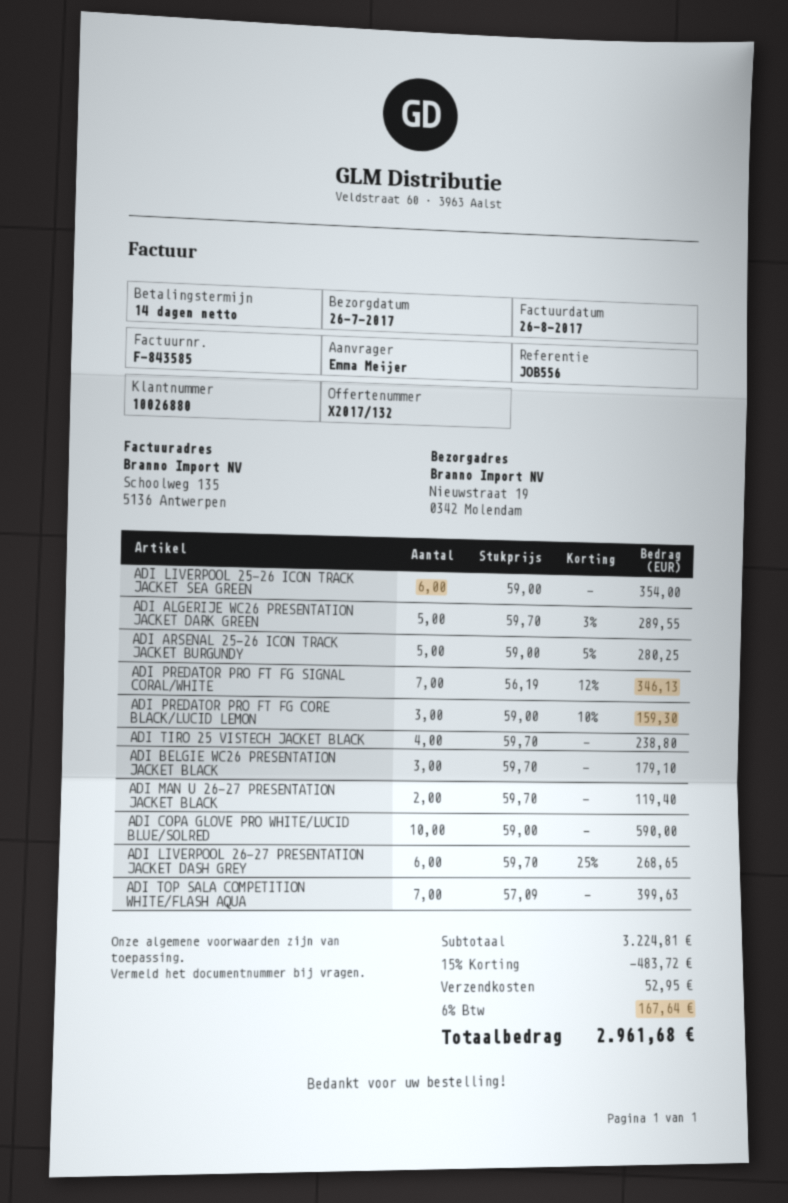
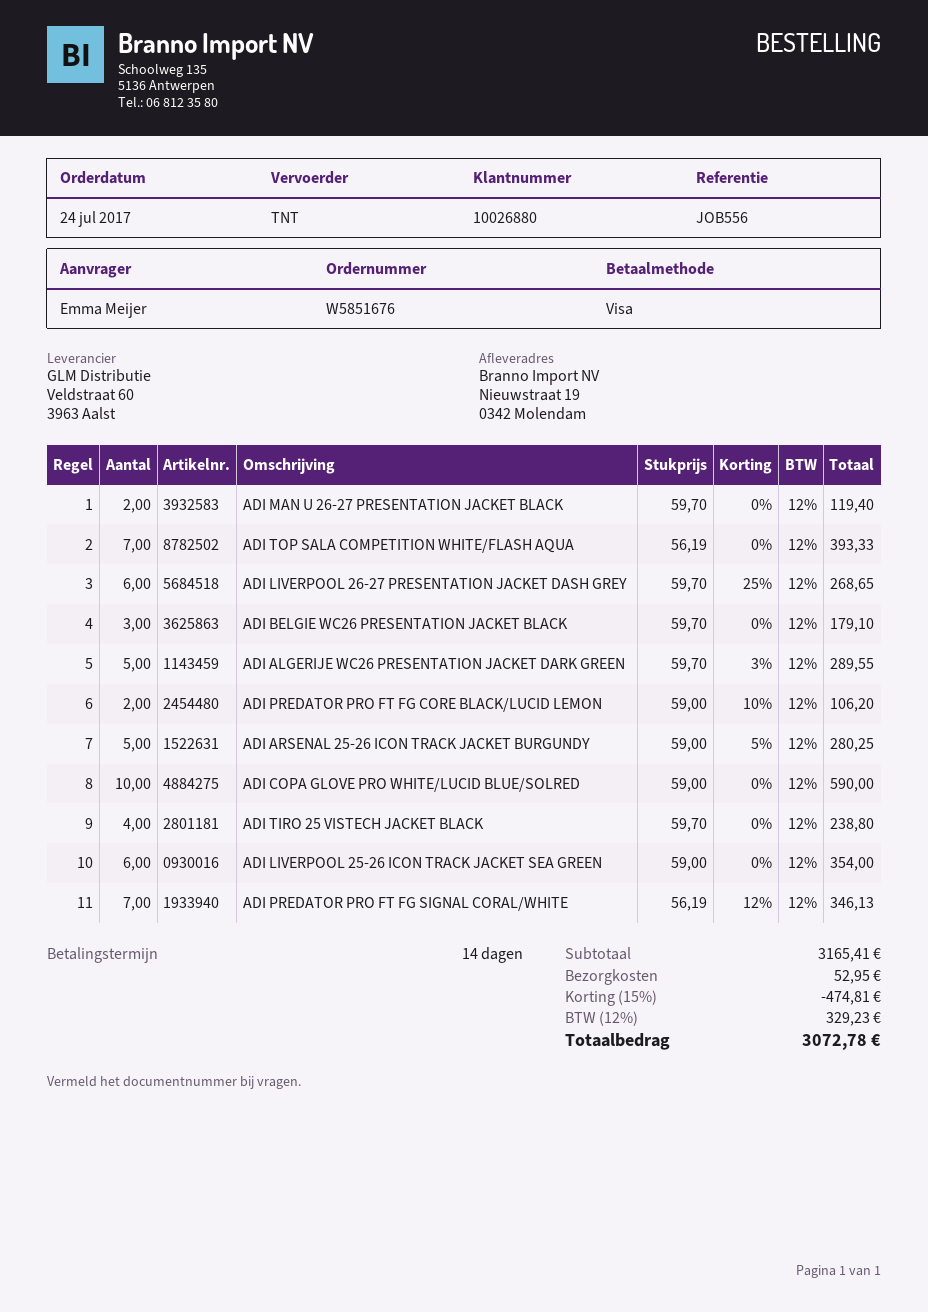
ADI PREDATOR PRO FT FG CORE BLACK/LUCID LEMON: 3 x 59.00 - 10% = 159.30 -> 2 x 59.00 - 10% = 106.20
ADI TOP SALA COMPETITION WHITE/FLASH AQUA: 7 x 57.09 = 399.63 -> 7 x 56.19 = 393.33
subtotal: 3224.81 -> 3165.41
discount: 15% = 483.72 -> 15% = 474.81
tax: 6% = 167.64 -> 12% = 329.23
total: 2961.68 -> 3072.78

